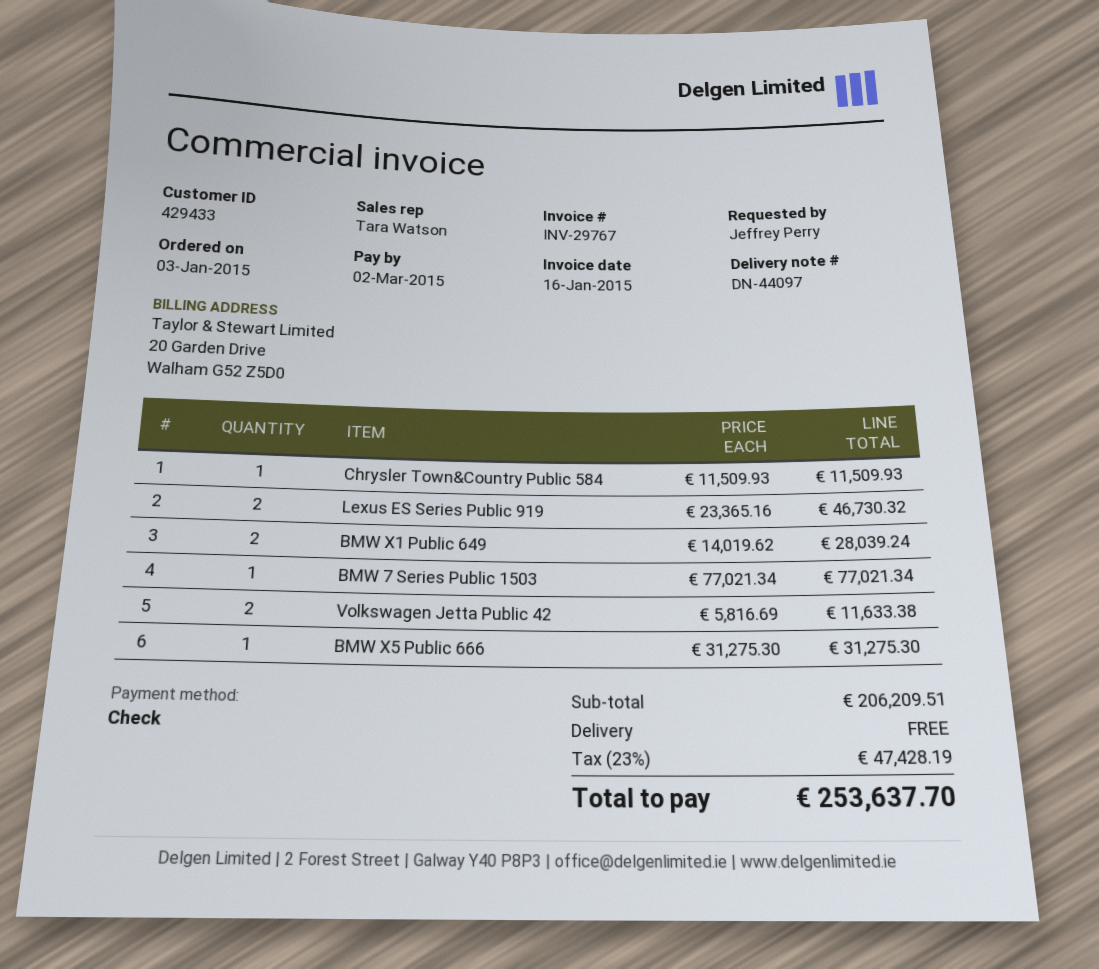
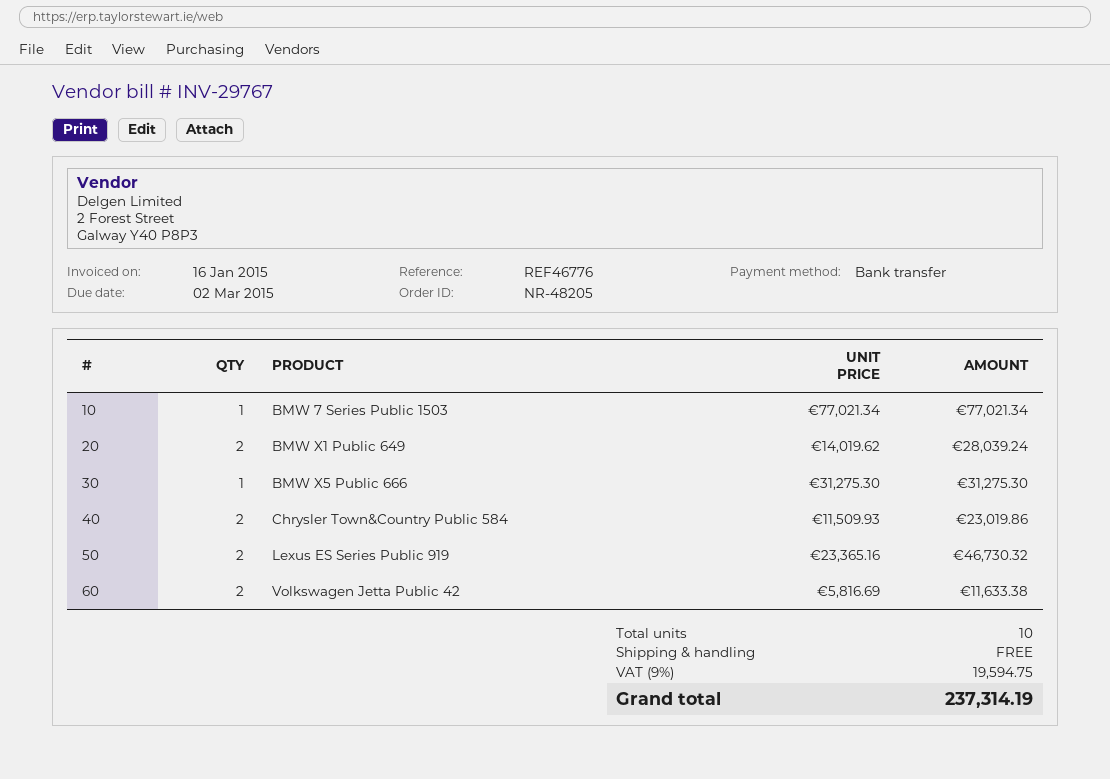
payment method: cheque -> bank transfer
Chrysler Town&Country Public 584: 1 x 11509.93 = 11509.93 -> 2 x 11509.93 = 23019.86
tax: 23% = 47428.19 -> 9% = 19594.75
total: 253637.70 -> 237314.19

